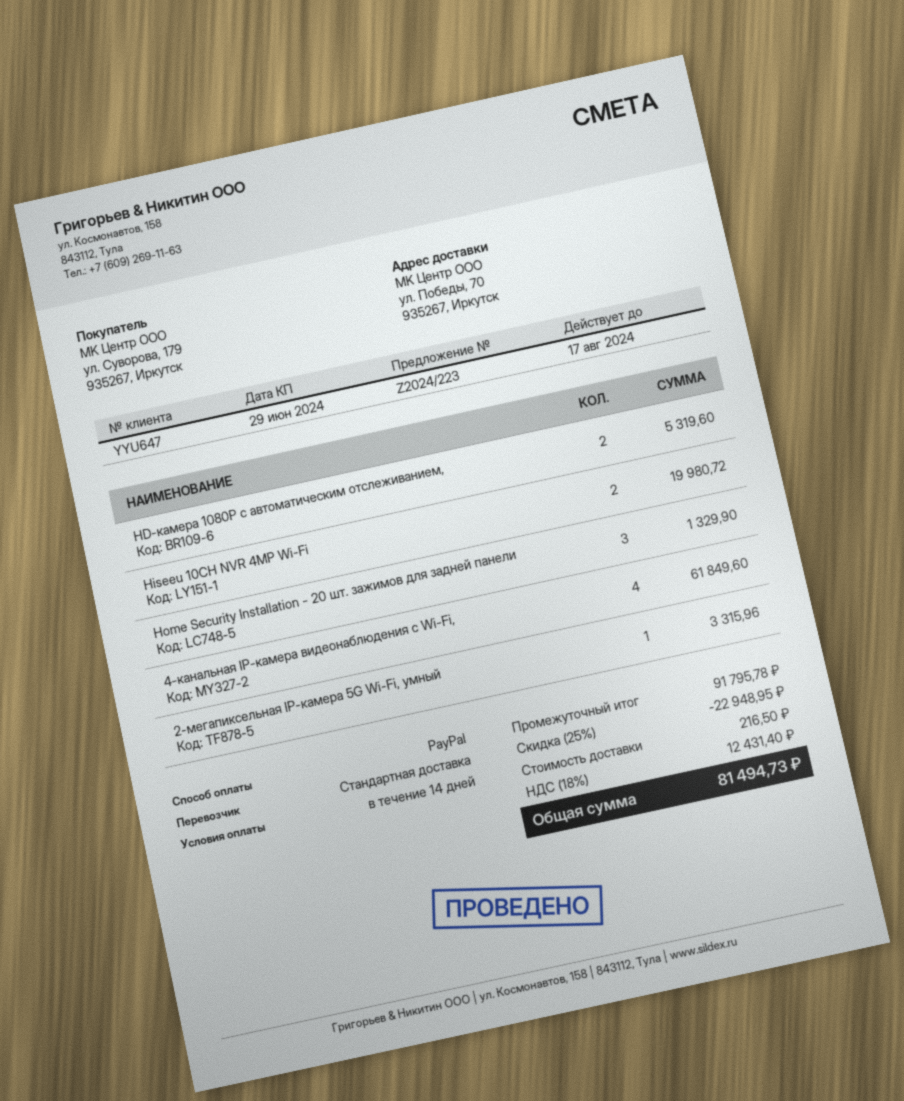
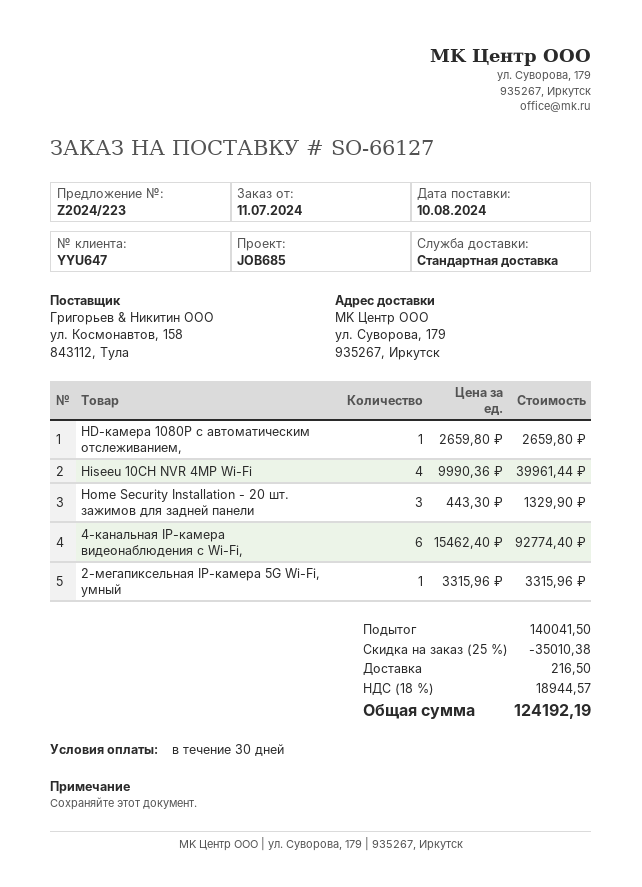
payment terms: 14 days -> 30 days
ship to: ул. Победы, 70, 935267, Иркутск -> ул. Суворова, 179, 935267, Иркутск
HD-камера 1080P с автоматическим отслеживанием,: 2 for 5319.60 -> 1 for 2659.80
Hiseeu 10CH NVR 4MP Wi-Fi: 2 for 19980.72 -> 4 for 39961.44
4-канальная IP-камера видеонаблюдения с Wi-Fi,: 4 for 61849.60 -> 6 for 92774.40
subtotal: 91795.78 -> 140041.50
discount: 25% = 22948.95 -> 25% = 35010.38
tax: 18% = 12431.40 -> 18% = 18944.57
total: 81494.73 -> 124192.19

